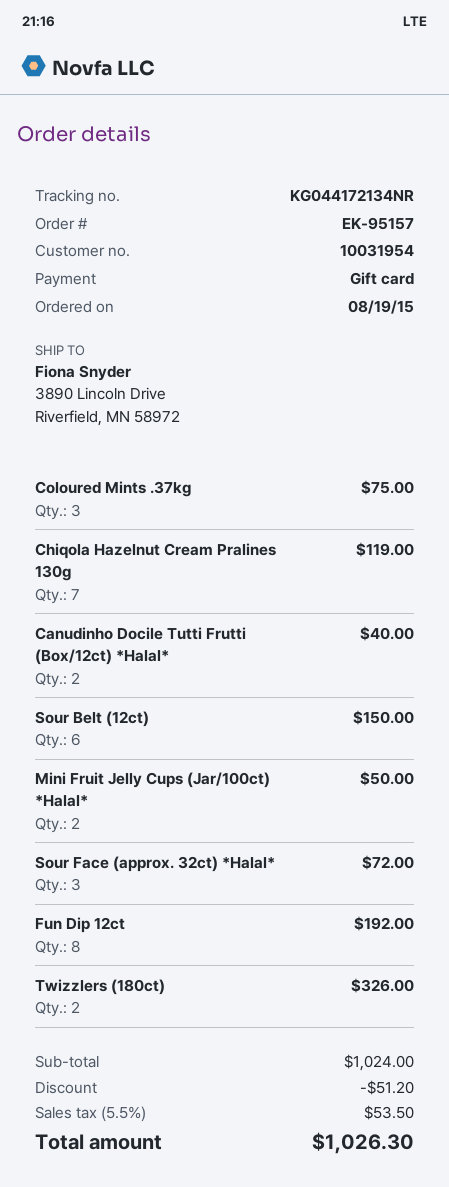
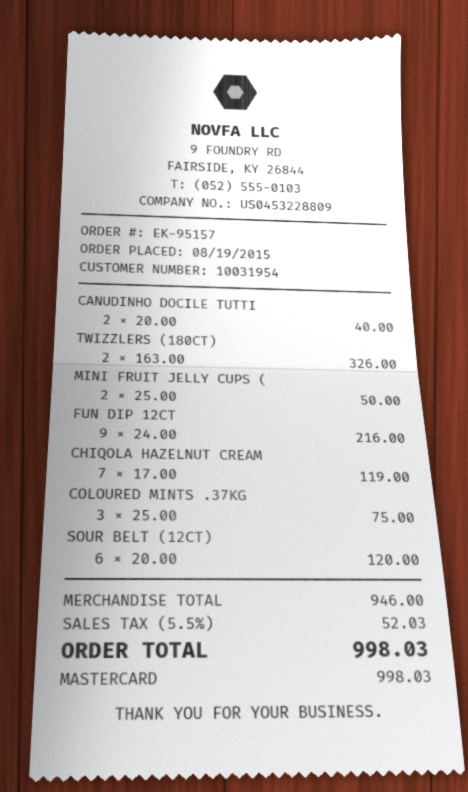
payment method: gift card -> Mastercard
Sour Belt (12ct): 6 for 150.00 -> 6 for 120.00
Sour Face (approx. 32ct) *Halal*: 3 for 72.00 -> none
Fun Dip 12ct: 8 for 192.00 -> 9 for 216.00
subtotal: 1024.00 -> 946.00
discount: 51.20 -> none
tax: 5.5% = 53.50 -> 5.5% = 52.03
total: 1026.30 -> 998.03

